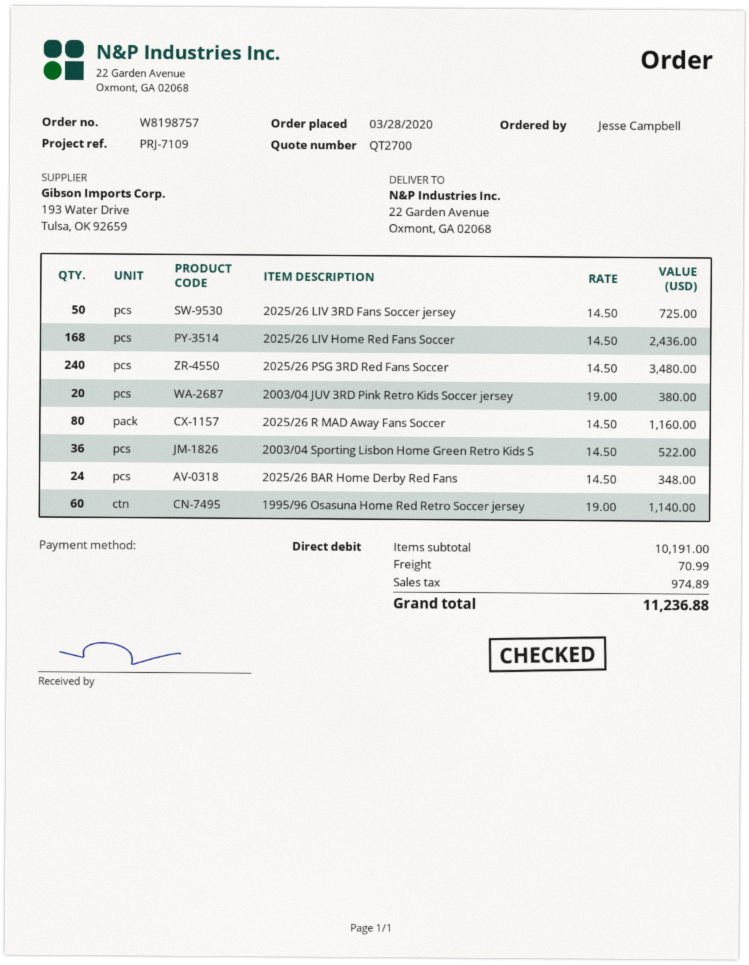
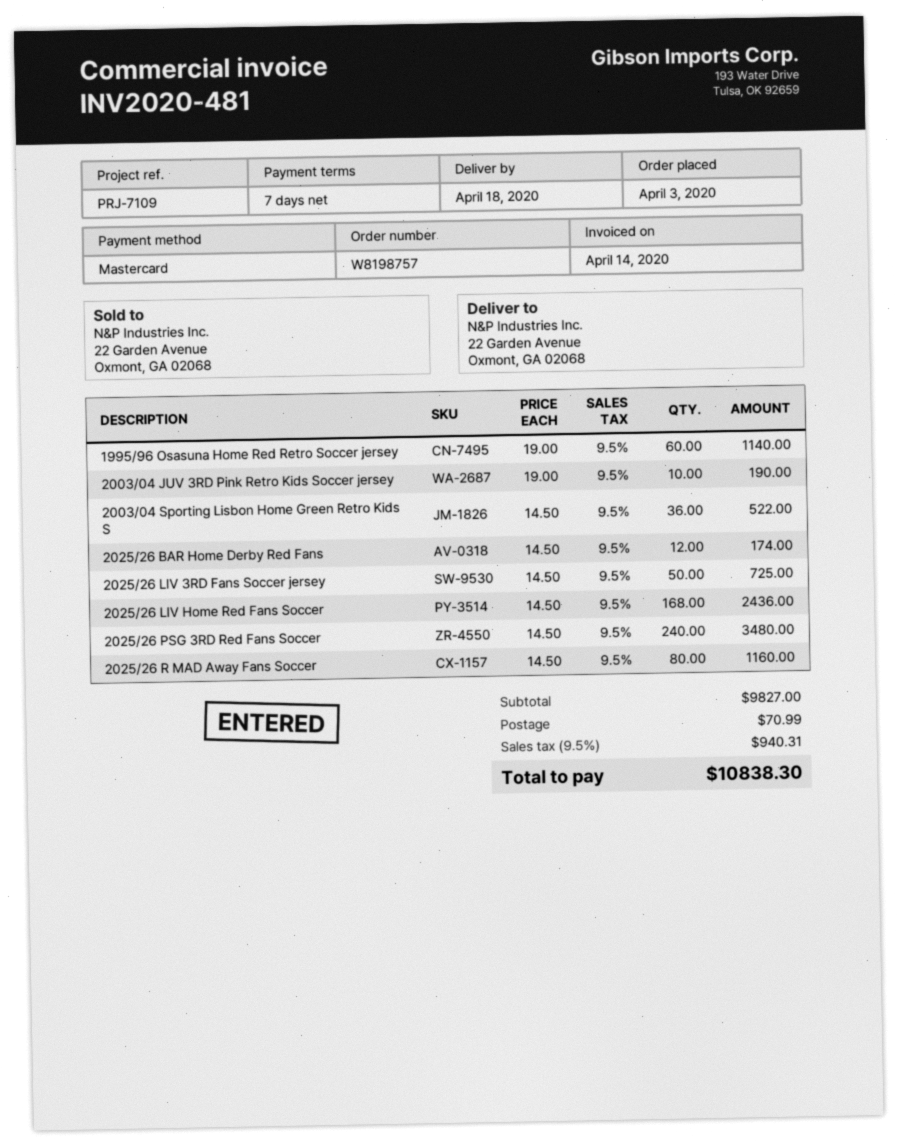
order date: 2020-03-28 -> 2020-04-03
payment method: direct debit -> Mastercard
2003/04 JUV 3RD Pink Retro Kids Soccer jersey: 20 x 19.00 = 380.00 -> 10 x 19.00 = 190.00
2025/26 BAR Home Derby Red Fans: 24 x 14.50 = 348.00 -> 12 x 14.50 = 174.00
subtotal: 10191.00 -> 9827.00
tax: 974.89 -> 940.31
total: 11236.88 -> 10838.30

